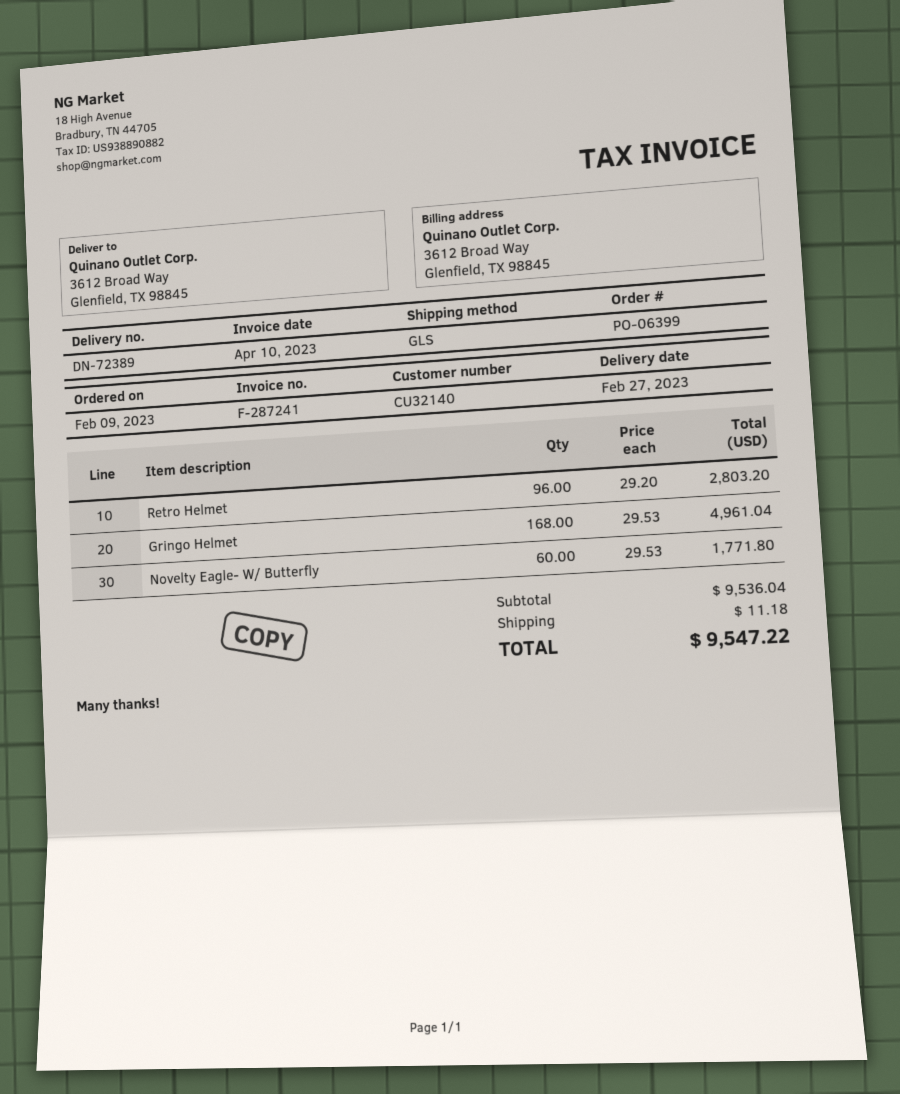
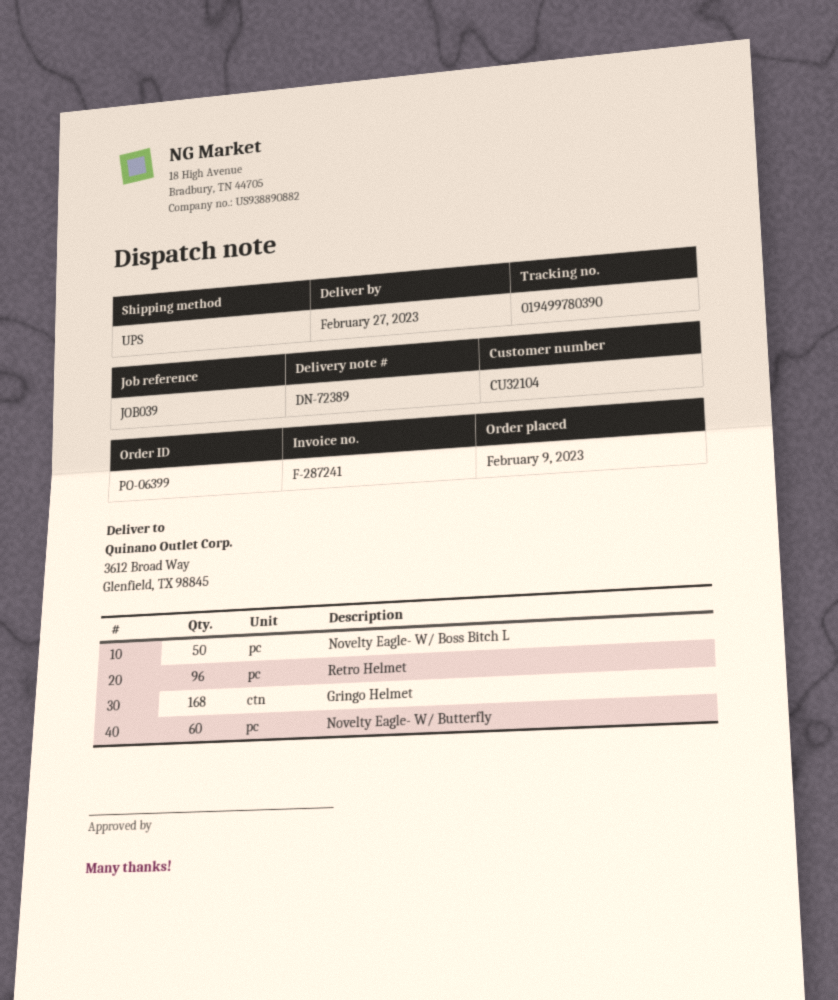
customer number: CU32140 -> CU32104
shipping method: GLS -> UPS
Novelty Eagle- W/ Boss Bitch L: none -> 50

